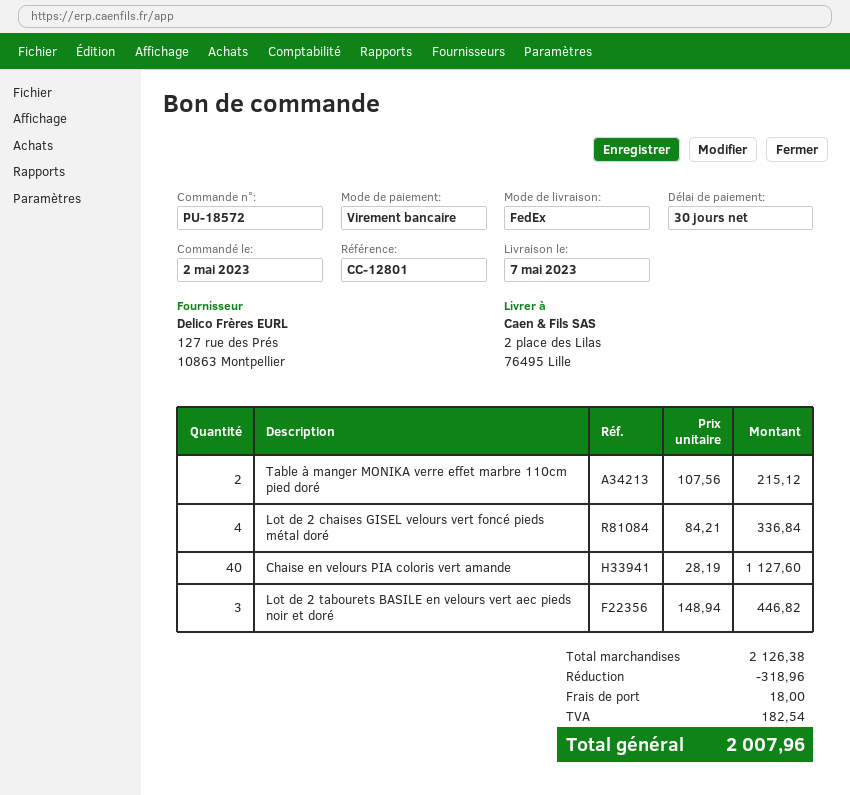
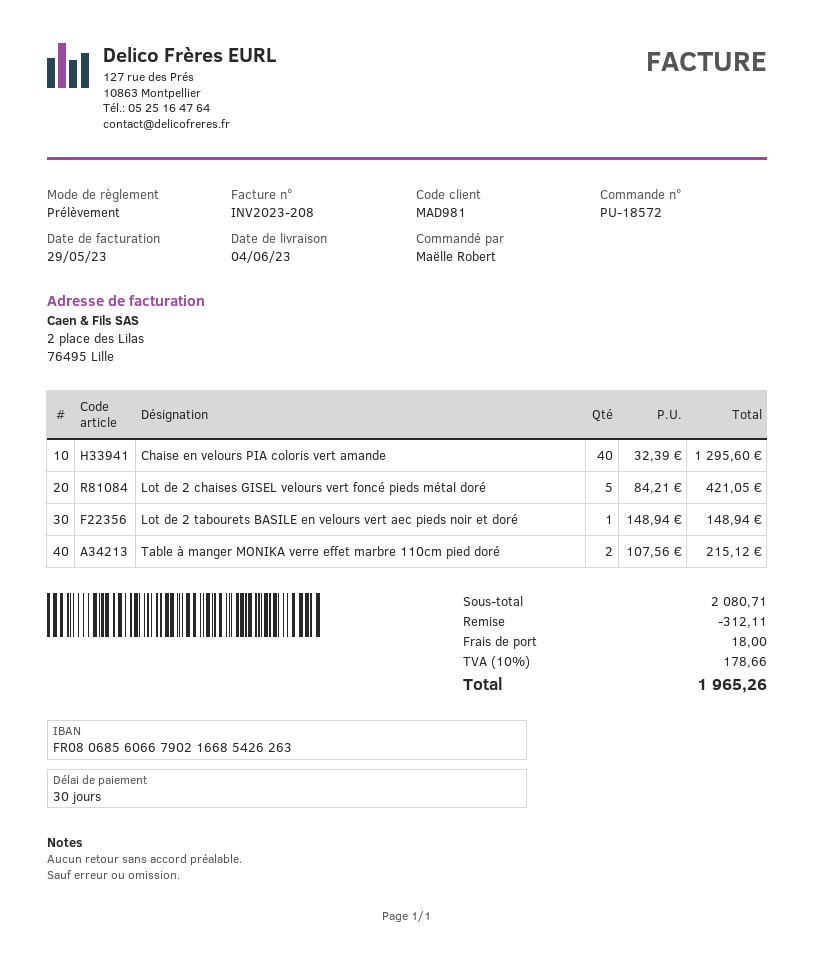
delivery date: 2023-05-07 -> 2023-06-04
payment method: bank transfer -> direct debit
Lot de 2 chaises GISEL velours vert foncé pieds métal doré: 4 x 84.21 = 336.84 -> 5 x 84.21 = 421.05
Chaise en velours PIA coloris vert amande: 40 x 28.19 = 1127.60 -> 40 x 32.39 = 1295.60
Lot de 2 tabourets BASILE en velours vert aec pieds noir et doré: 3 x 148.94 = 446.82 -> 1 x 148.94 = 148.94
subtotal: 2126.38 -> 2080.71
discount: 318.96 -> 312.11
tax: 182.54 -> 178.66
total: 2007.96 -> 1965.26

